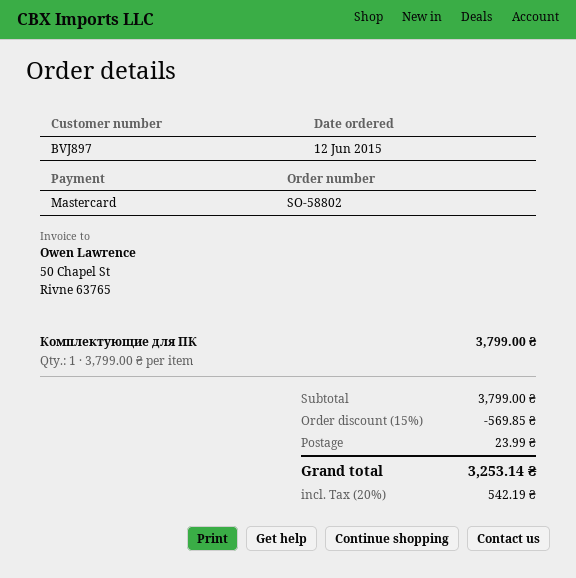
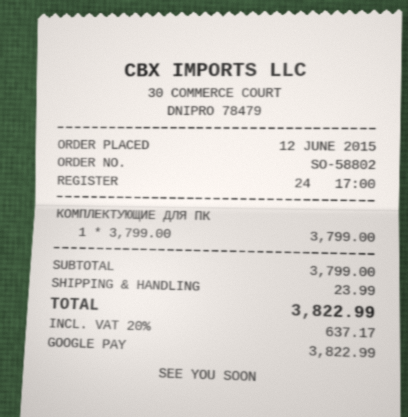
payment method: Mastercard -> Google Pay
discount: 15% = 569.85 -> none
tax: 20% = 542.19 -> 20% = 637.17
total: 3253.14 -> 3822.99

